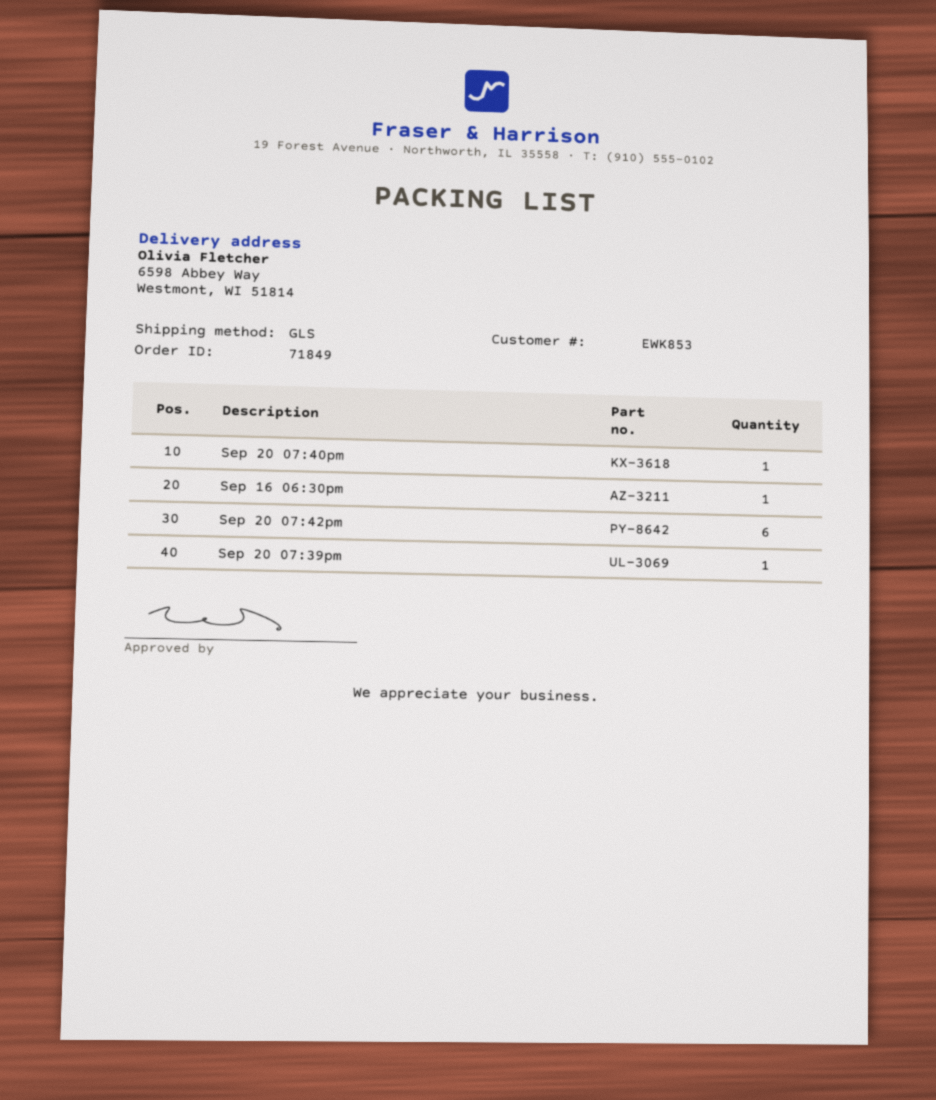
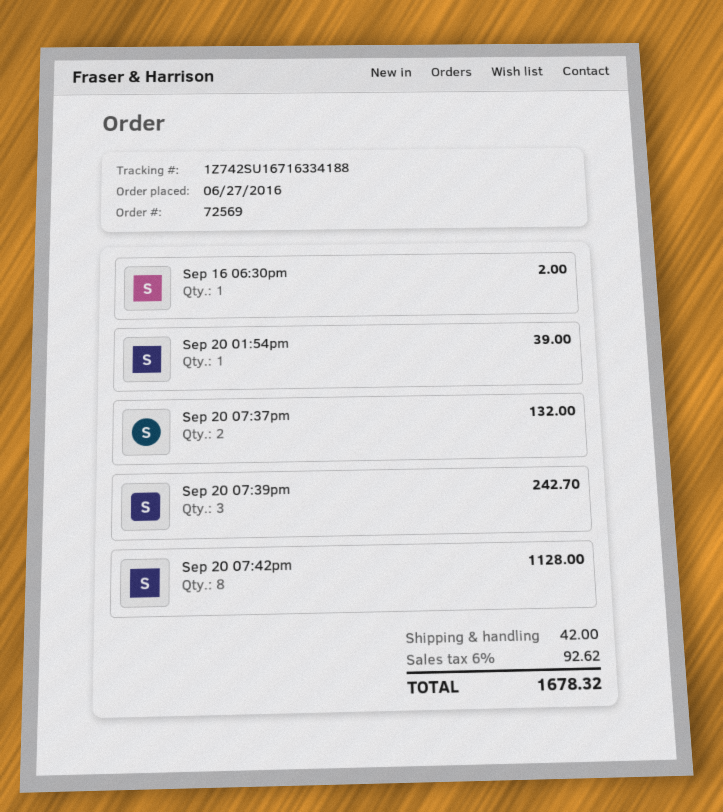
order number: 71849 -> 72569
Sep 20 07:40pm: 1 -> none
Sep 20 07:42pm: 6 -> 8
Sep 20 07:39pm: 1 -> 3
Sep 20 01:54pm: none -> 1
Sep 20 07:37pm: none -> 2

